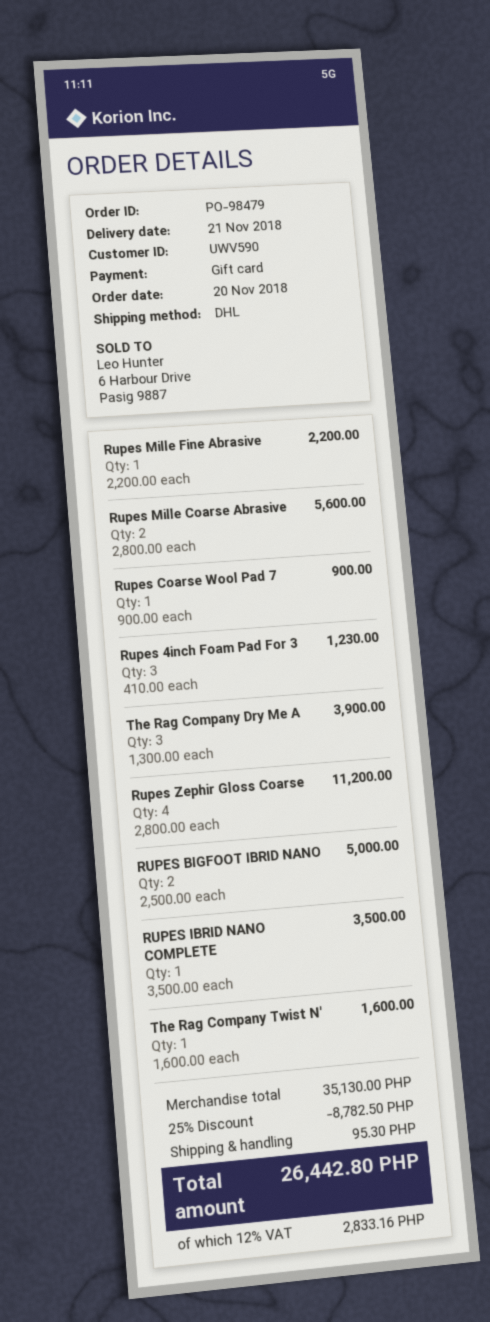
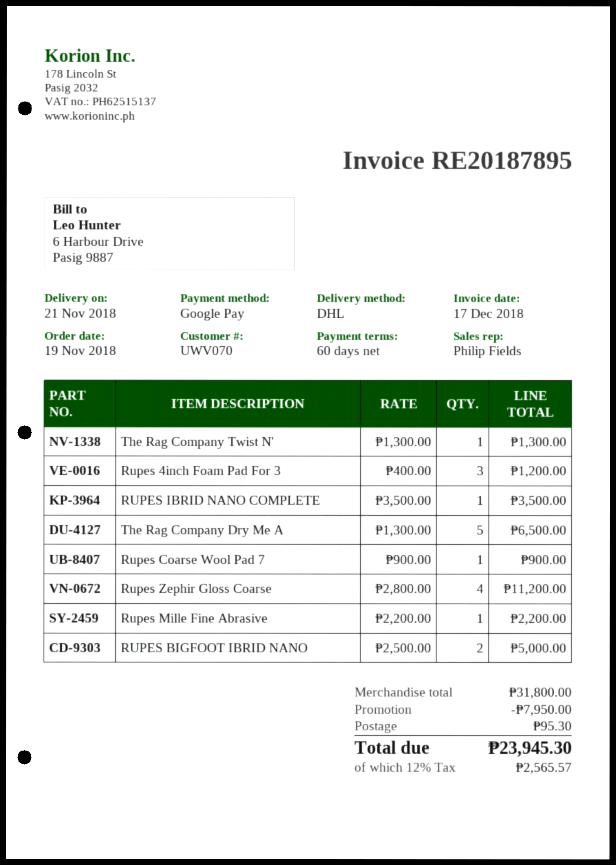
order date: 2018-11-20 -> 2018-11-19
customer number: UWV590 -> UWV070
payment method: gift card -> Google Pay
Rupes Mille Coarse Abrasive: 2 x 2800.00 = 5600.00 -> none
Rupes 4inch Foam Pad For 3: 3 x 410.00 = 1230.00 -> 3 x 400.00 = 1200.00
The Rag Company Dry Me A: 3 x 1300.00 = 3900.00 -> 5 x 1300.00 = 6500.00
The Rag Company Twist N': 1 x 1600.00 = 1600.00 -> 1 x 1300.00 = 1300.00
subtotal: 35130.00 -> 31800.00
discount: 8782.50 -> 7950.00
tax: 12% = 2833.16 -> 12% = 2565.57
total: 26442.80 -> 23945.30

